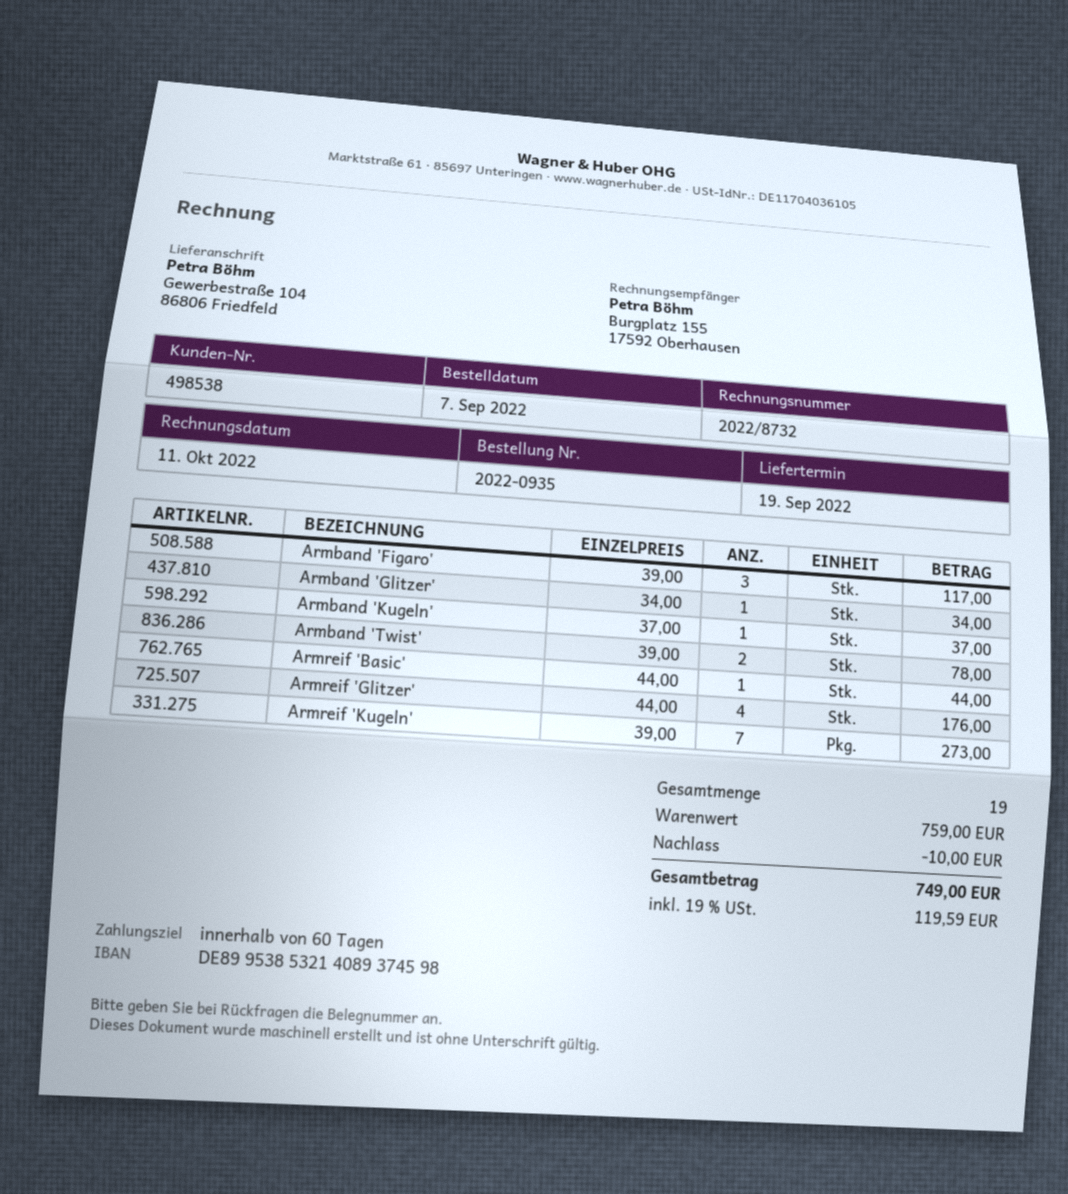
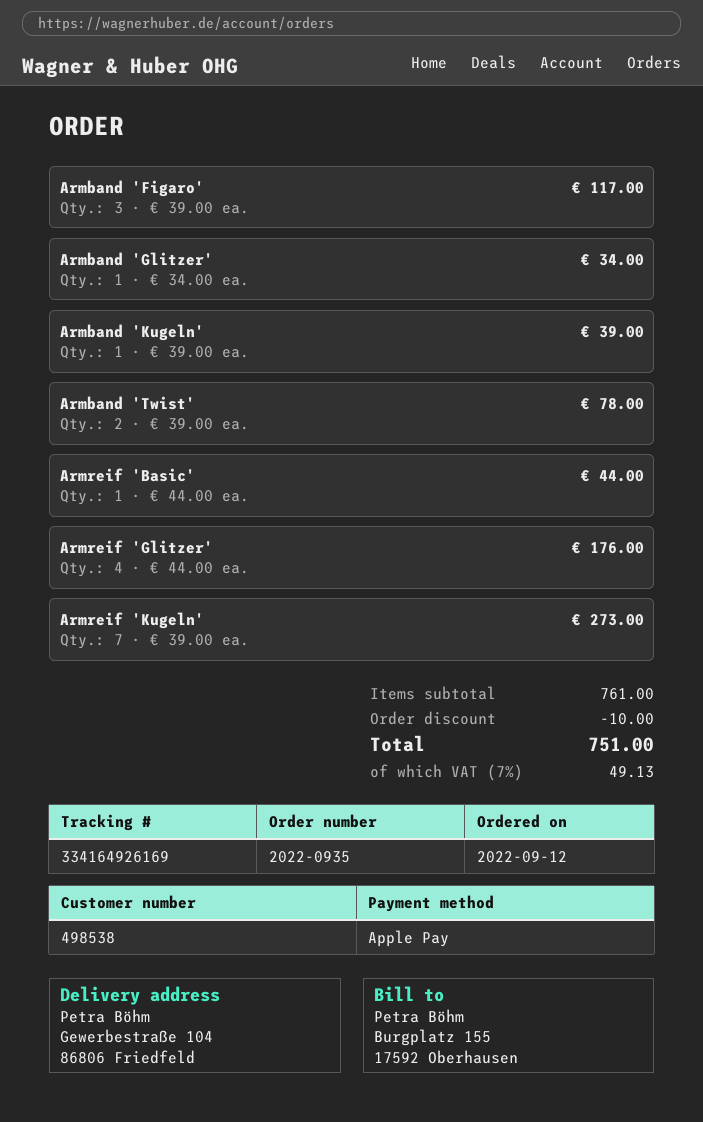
order date: 2022-09-07 -> 2022-09-12
Armband 'Kugeln': 1 x 37.00 = 37.00 -> 1 x 39.00 = 39.00
subtotal: 759.00 -> 761.00
tax: 19% = 119.59 -> 7% = 49.13
total: 749.00 -> 751.00

